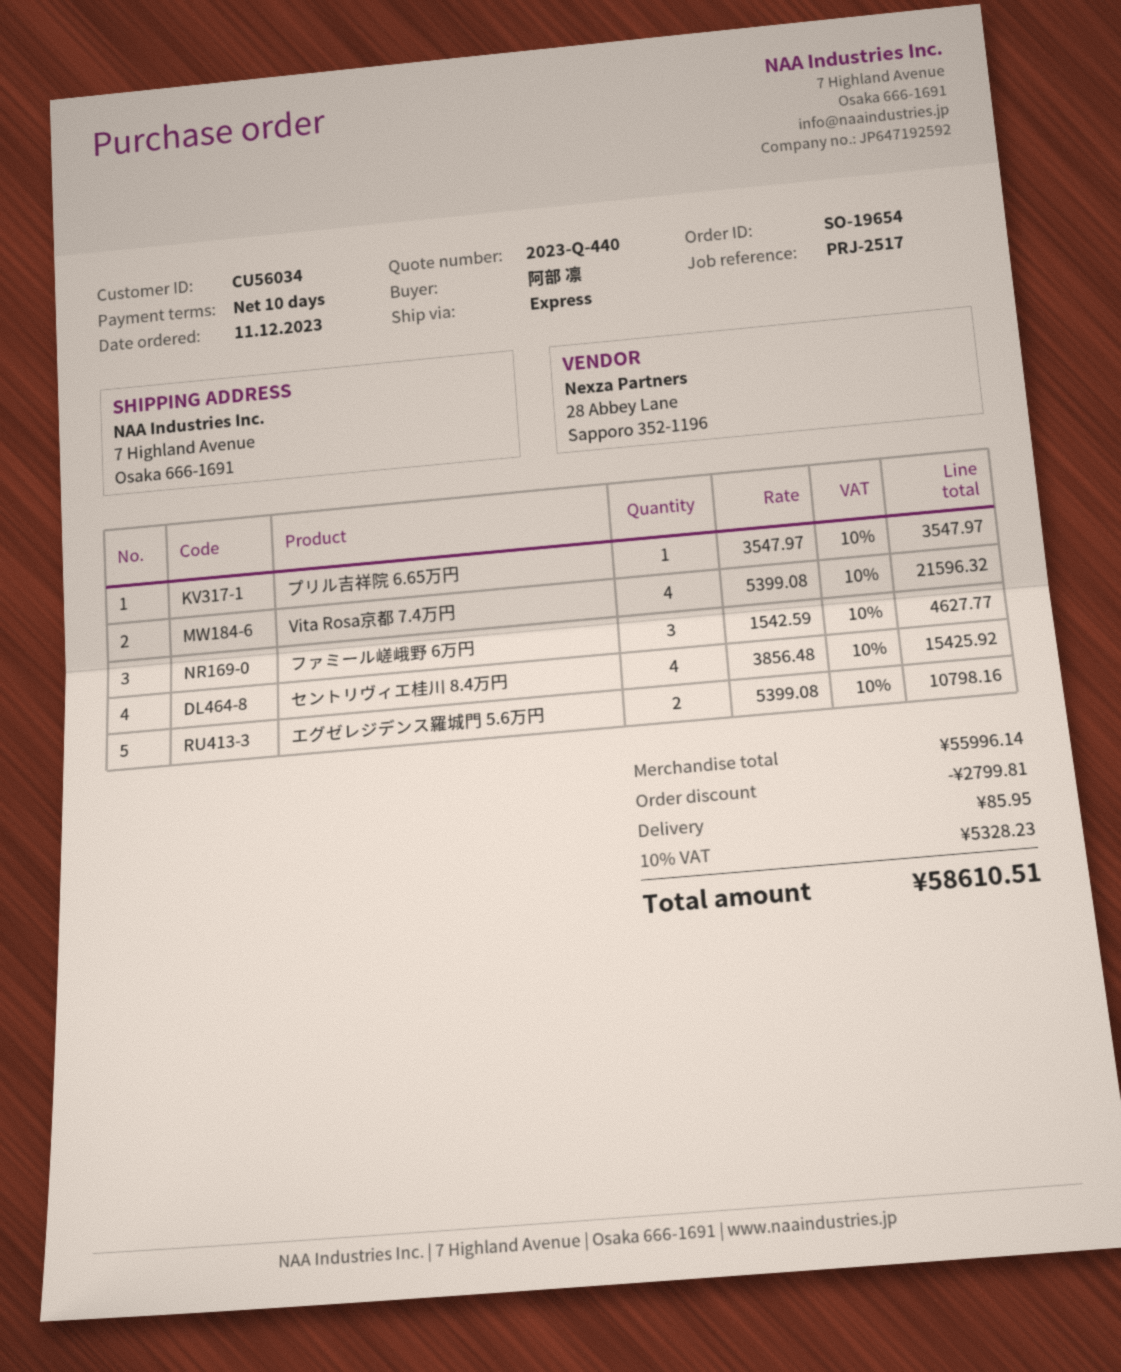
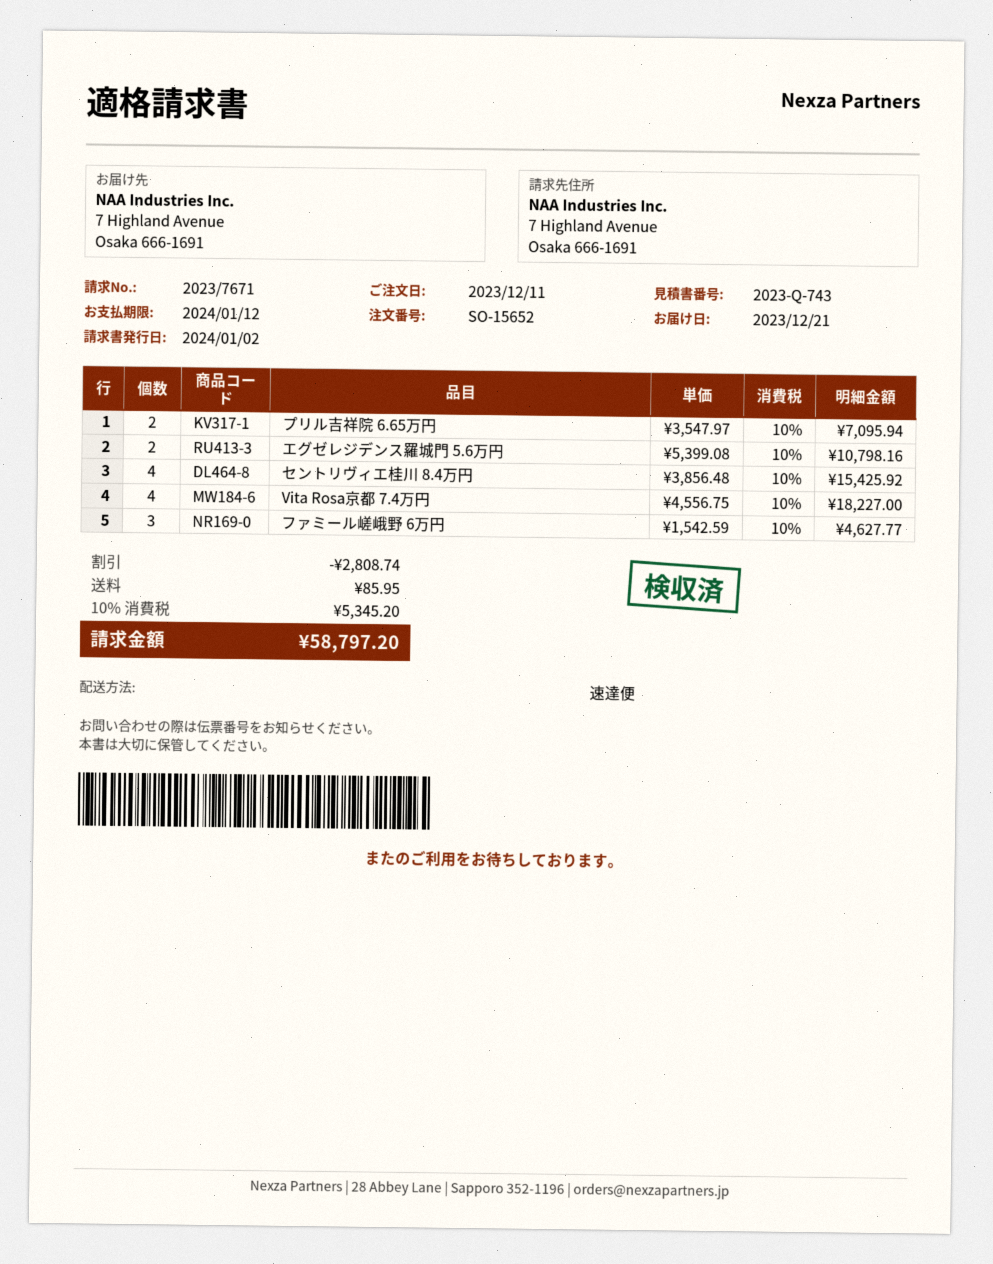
quote number: 2023-Q-440 -> 2023-Q-743
order number: SO-19654 -> SO-15652
プリル吉祥院 6.65万円: 1 x 3547.97 = 3547.97 -> 2 x 3547.97 = 7095.94
Vita Rosa京都 7.4万円: 4 x 5399.08 = 21596.32 -> 4 x 4556.75 = 18227.00
discount: 2799.81 -> 2808.74
tax: 10% = 5328.23 -> 10% = 5345.20
total: 58610.51 -> 58797.20

